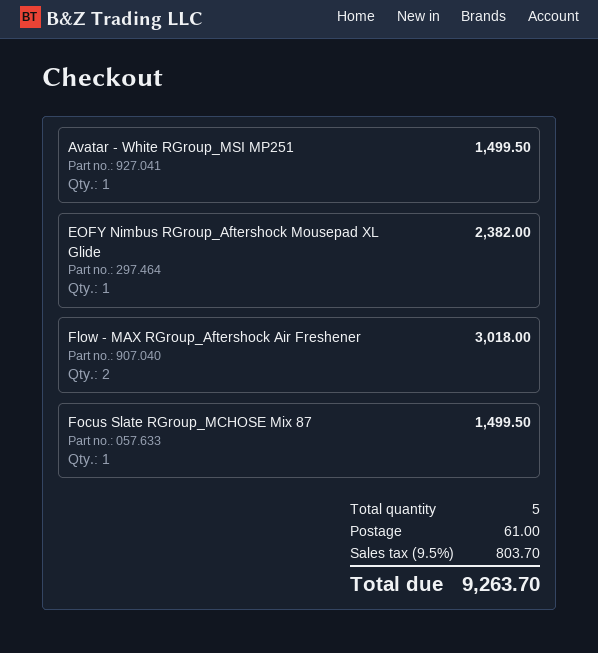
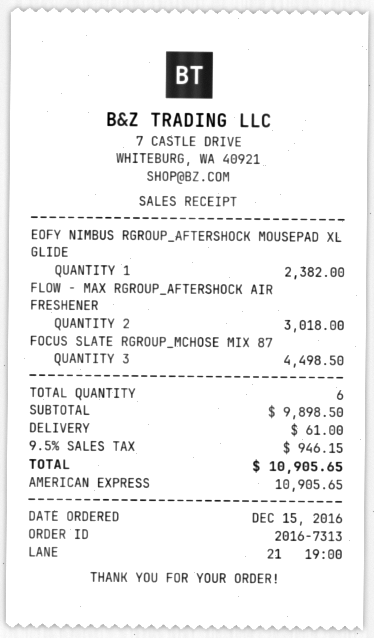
Avatar - White RGroup_MSI MP251: 1 for 1499.50 -> none
Focus Slate RGroup_MCHOSE Mix 87: 1 for 1499.50 -> 3 for 4498.50
total quantity: 5 -> 6
tax: 9.5% = 803.70 -> 9.5% = 946.15
total: 9263.70 -> 10905.65

